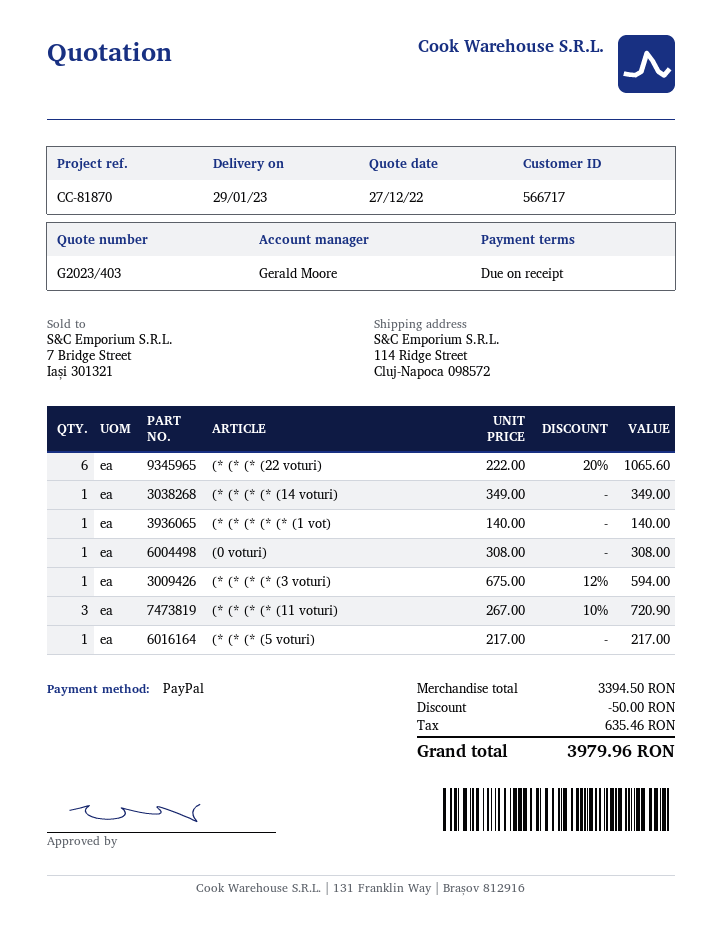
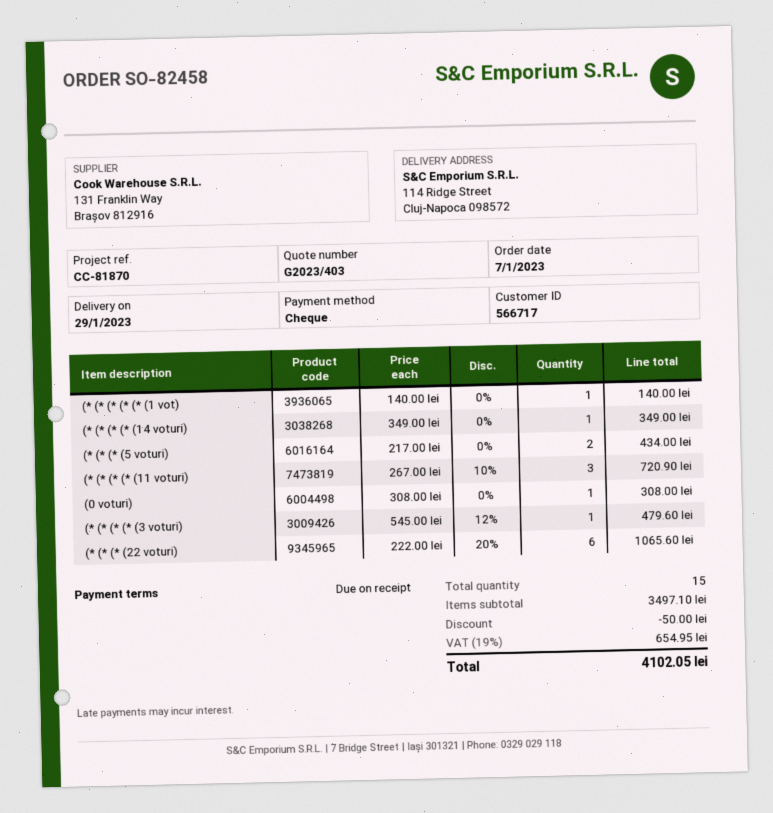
payment method: PayPal -> cheque
(* (* (* (* (3 voturi): 1 x 675.00 - 12% = 594.00 -> 1 x 545.00 - 12% = 479.60
(* (* (* (5 voturi): 1 x 217.00 = 217.00 -> 2 x 217.00 = 434.00
subtotal: 3394.50 -> 3497.10
tax: 635.46 -> 654.95
total: 3979.96 -> 4102.05

